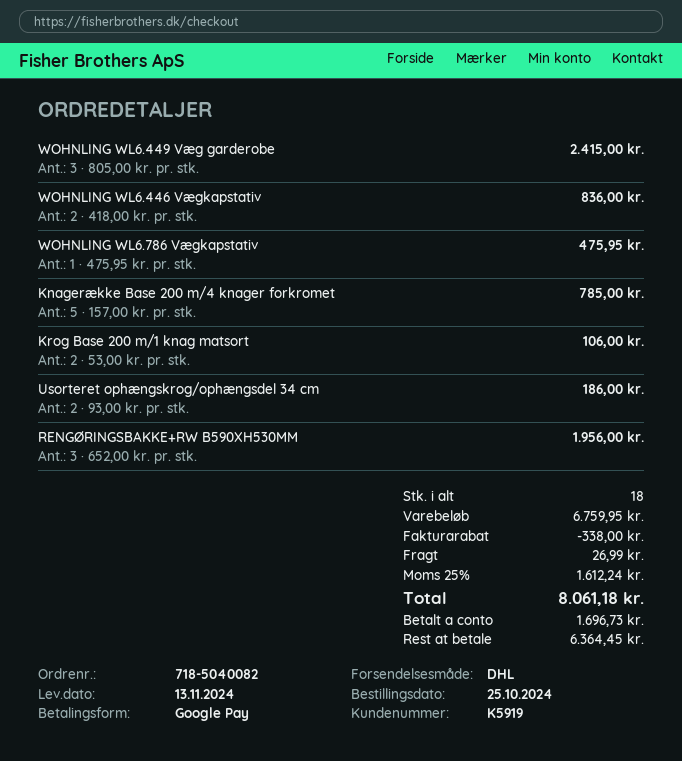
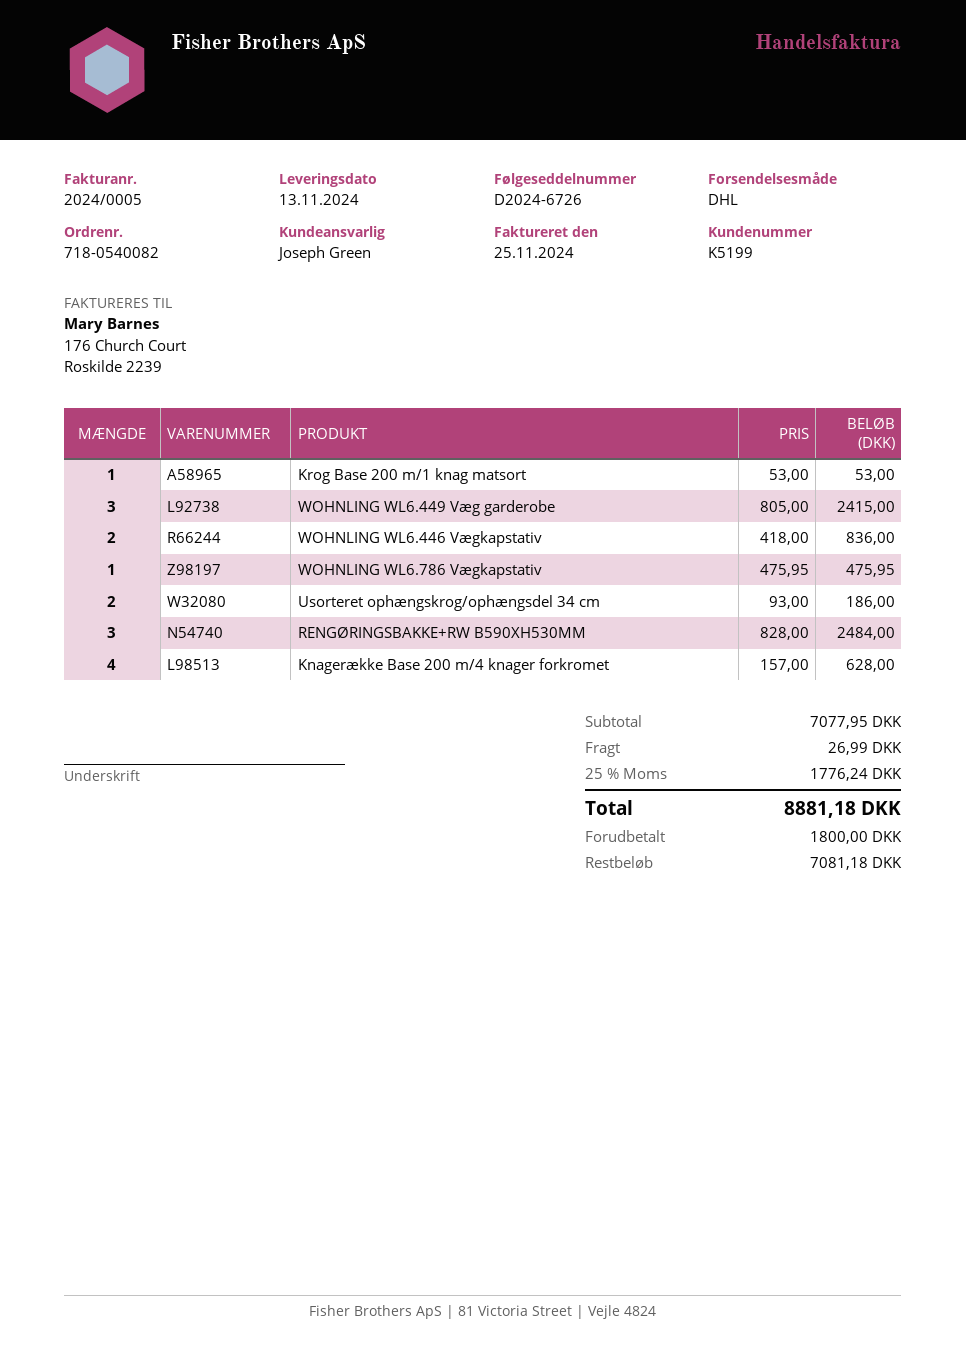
order number: 718-5040082 -> 718-0540082
customer number: K5919 -> K5199
Knagerække Base 200 m/4 knager forkromet: 5 x 157.00 = 785.00 -> 4 x 157.00 = 628.00
Krog Base 200 m/1 knag matsort: 2 x 53.00 = 106.00 -> 1 x 53.00 = 53.00
RENGØRINGSBAKKE+RW B590XH530MM: 3 x 652.00 = 1956.00 -> 3 x 828.00 = 2484.00
subtotal: 6759.95 -> 7077.95
discount: 338.00 -> none
tax: 25% = 1612.24 -> 25% = 1776.24
total: 8061.18 -> 8881.18
deposit: 1696.73 -> 1800.00
balance: 6364.45 -> 7081.18

